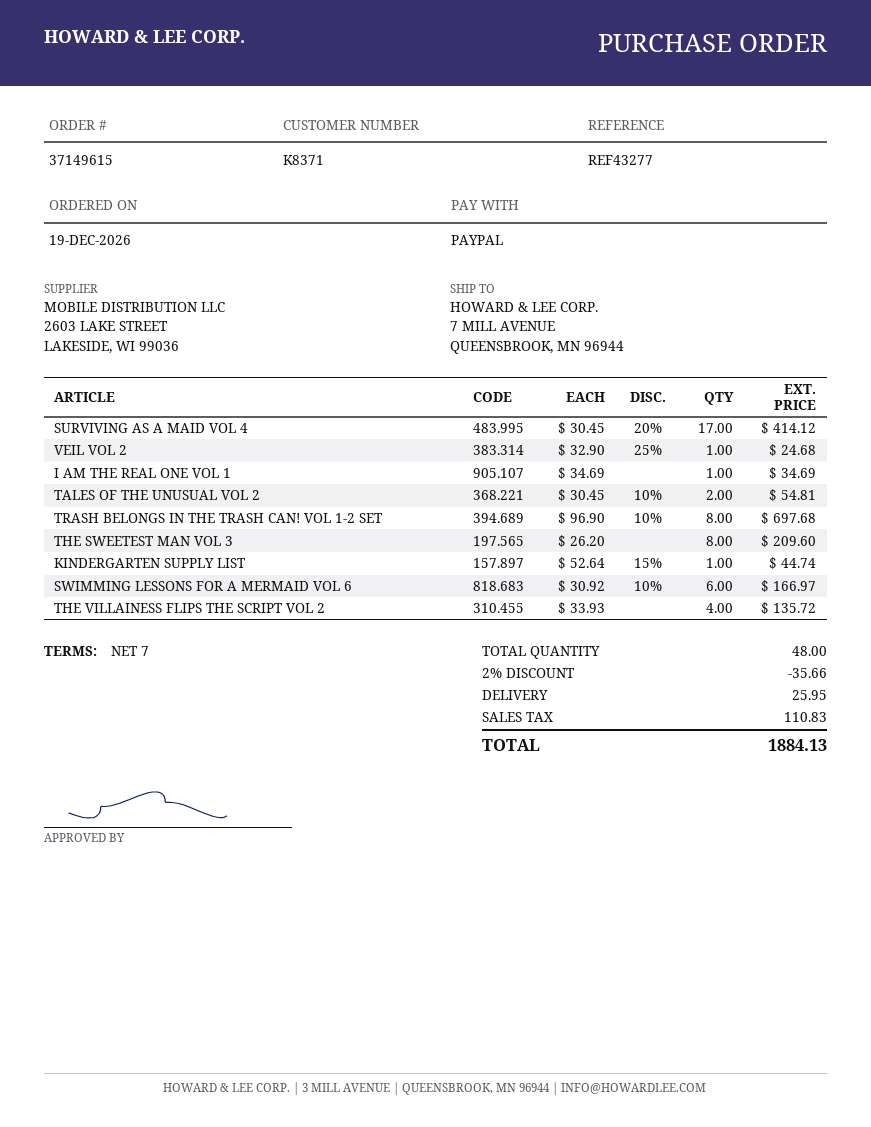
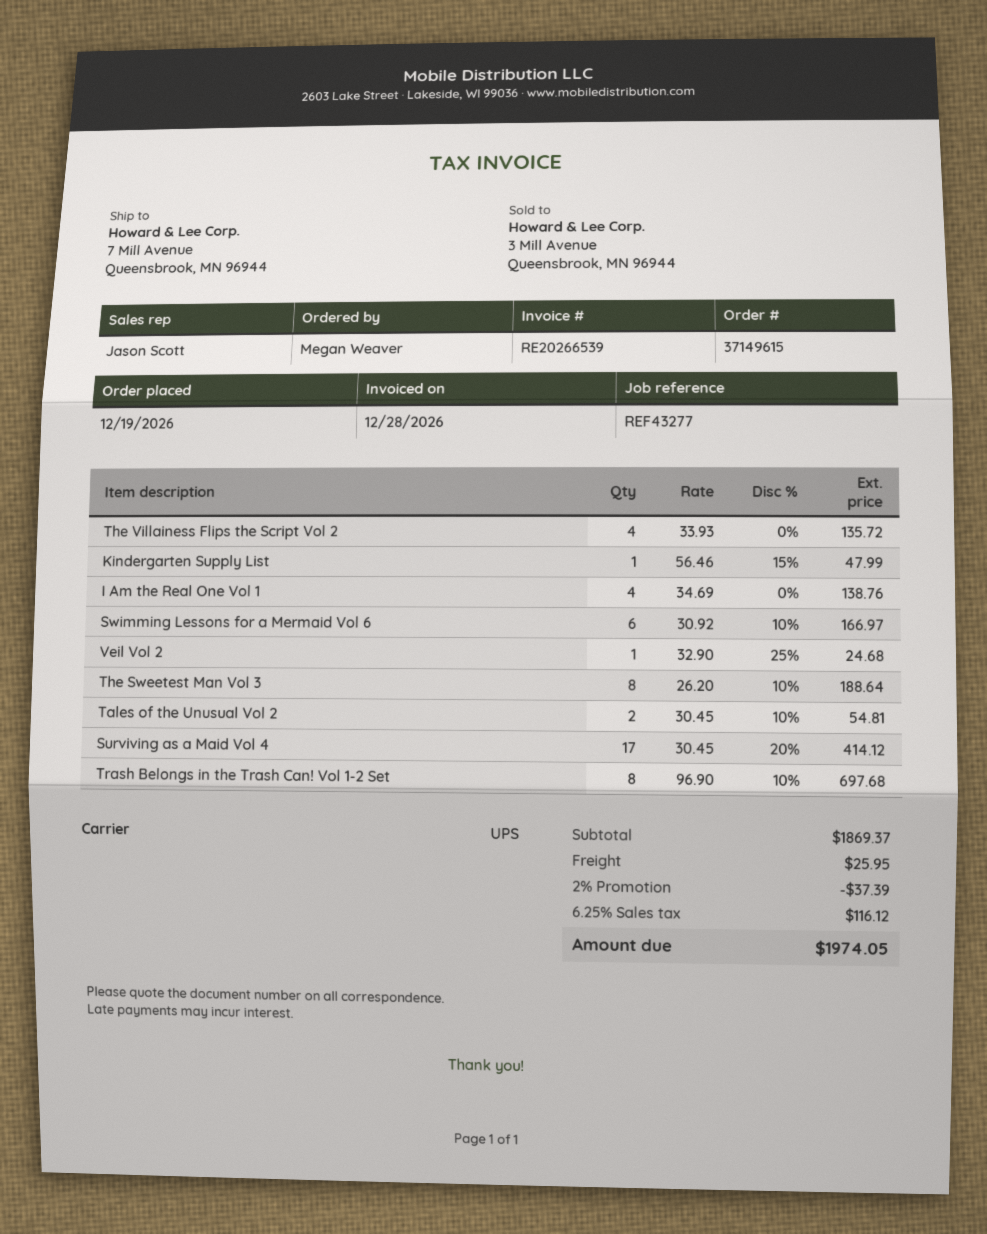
I AM THE REAL ONE VOL 1: 1 x 34.69 = 34.69 -> 4 x 34.69 = 138.76
THE SWEETEST MAN VOL 3: 8 x 26.20 = 209.60 -> 8 x 26.20 - 10% = 188.64
KINDERGARTEN SUPPLY LIST: 1 x 52.64 - 15% = 44.74 -> 1 x 56.46 - 15% = 47.99
discount: 2% = 35.66 -> 2% = 37.39
tax: 110.83 -> 116.12
total: 1884.13 -> 1974.05

